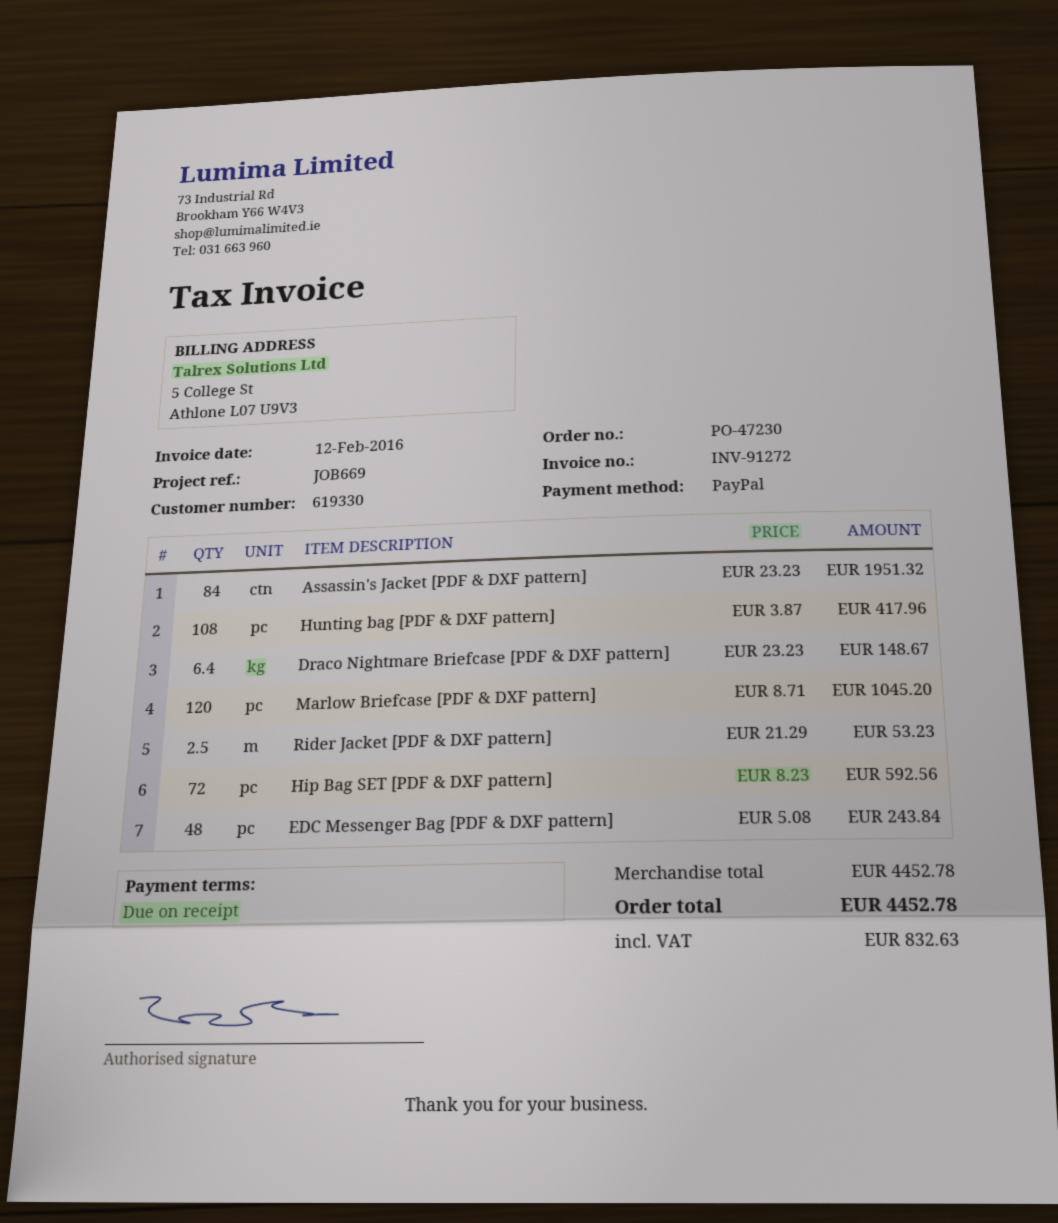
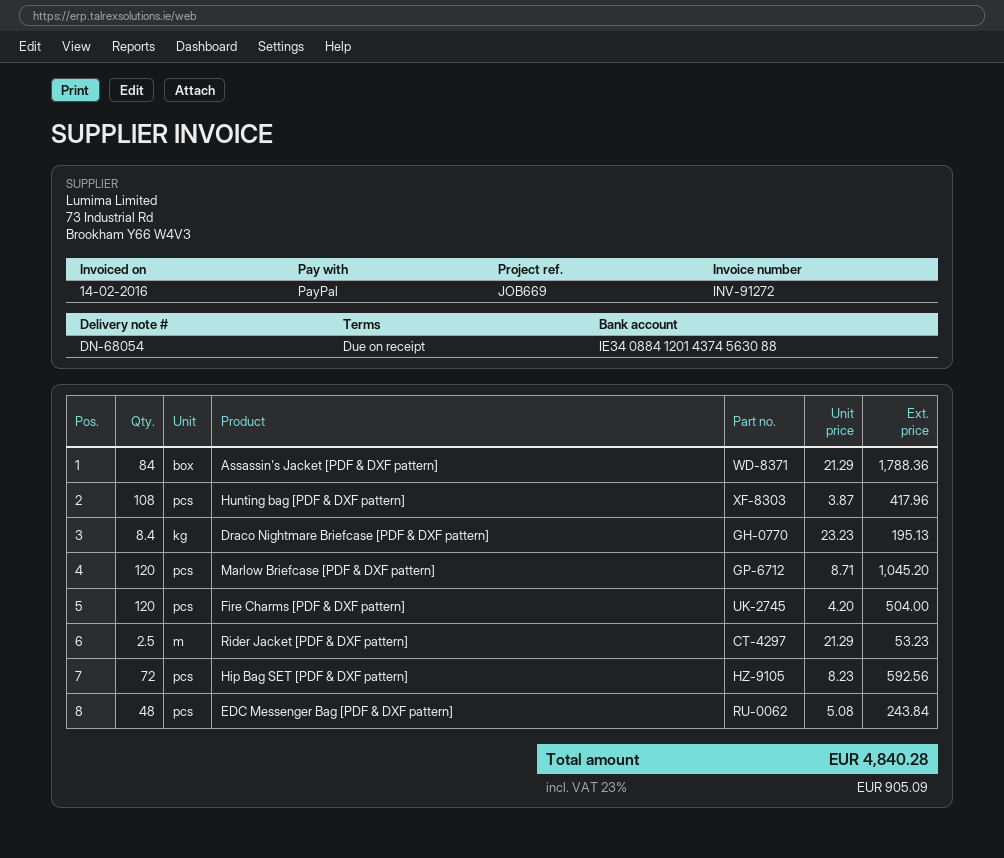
invoice date: 2016-02-12 -> 2016-02-14
Assassin's Jacket [PDF & DXF pattern]: 84 x 23.23 = 1951.32 -> 84 x 21.29 = 1788.36
Draco Nightmare Briefcase [PDF & DXF pattern]: 6.4 x 23.23 = 148.67 -> 8.4 x 23.23 = 195.13
Fire Charms [PDF & DXF pattern]: none -> 120 x 4.20 = 504.00
tax: 832.63 -> 905.09
total: 4452.78 -> 4840.28

